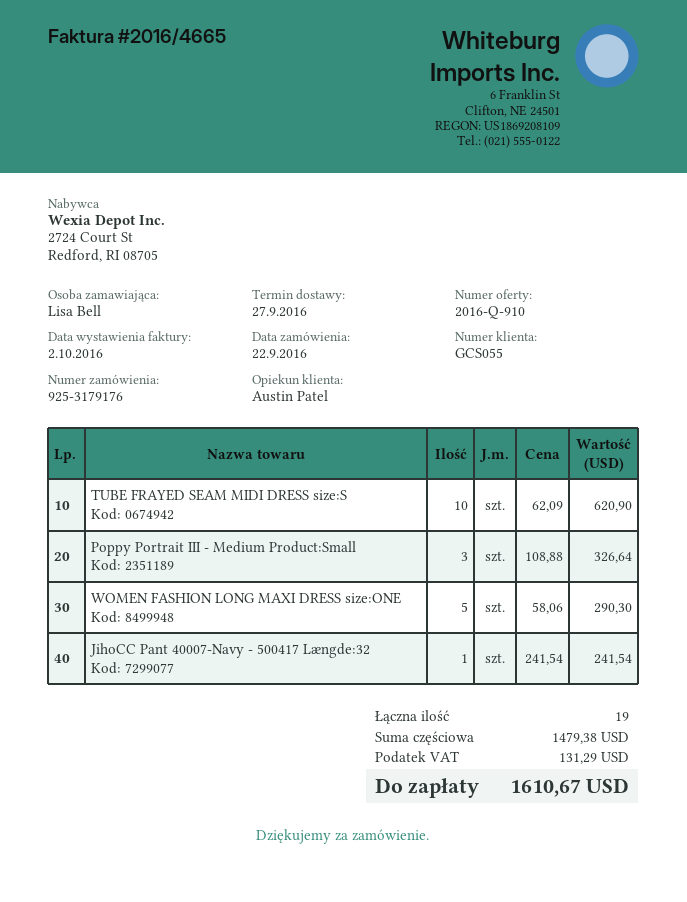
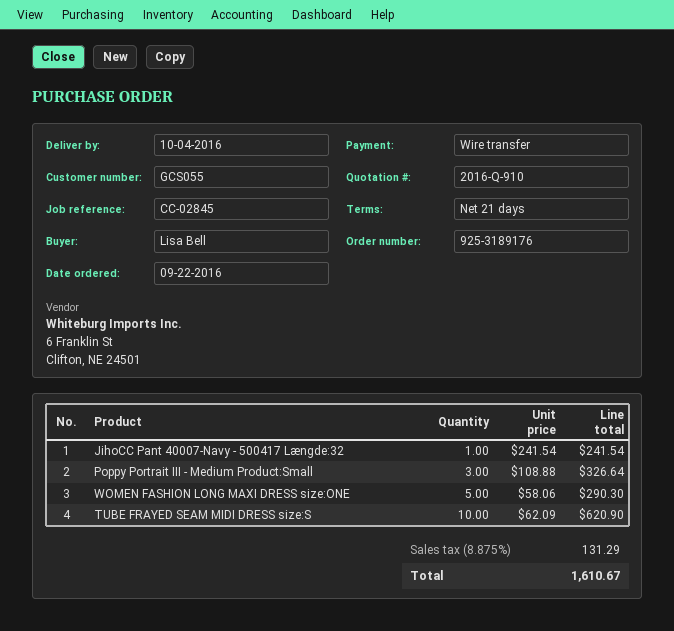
order number: 925-3179176 -> 925-3189176
delivery date: 2016-09-27 -> 2016-10-04

